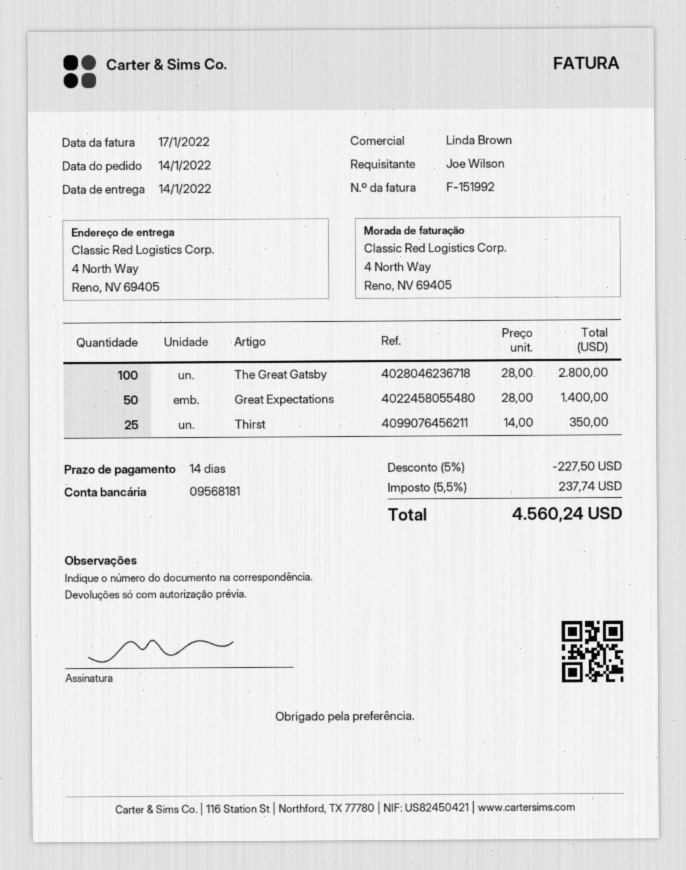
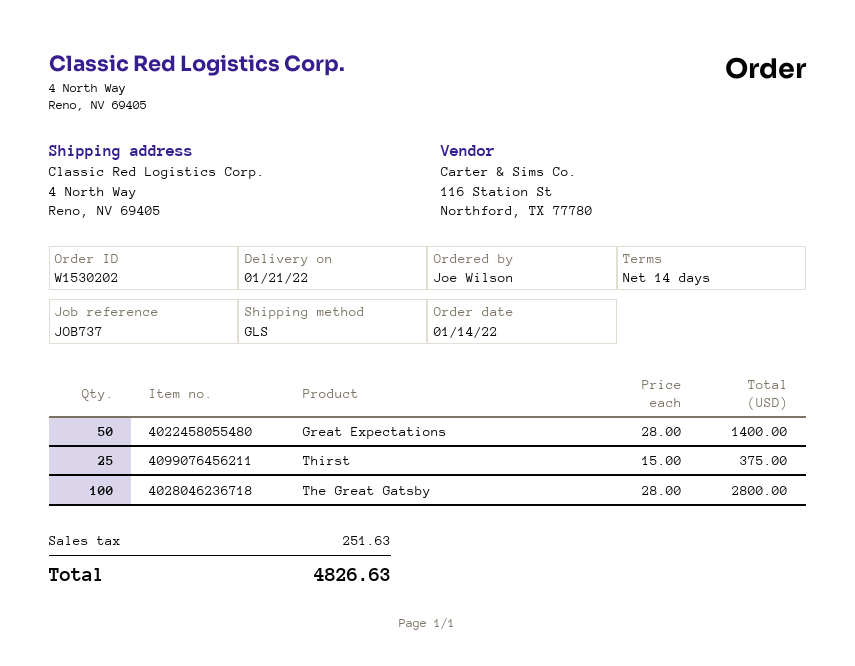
delivery date: 2022-01-14 -> 2022-01-21
Thirst: 25 x 14.00 = 350.00 -> 25 x 15.00 = 375.00
discount: 5% = 227.50 -> none
tax: 237.74 -> 251.63
total: 4560.24 -> 4826.63

